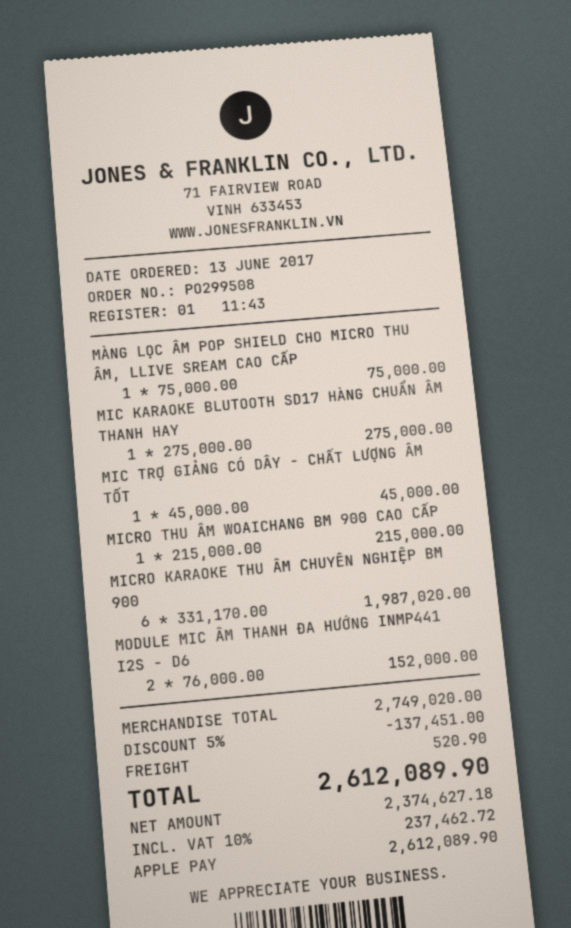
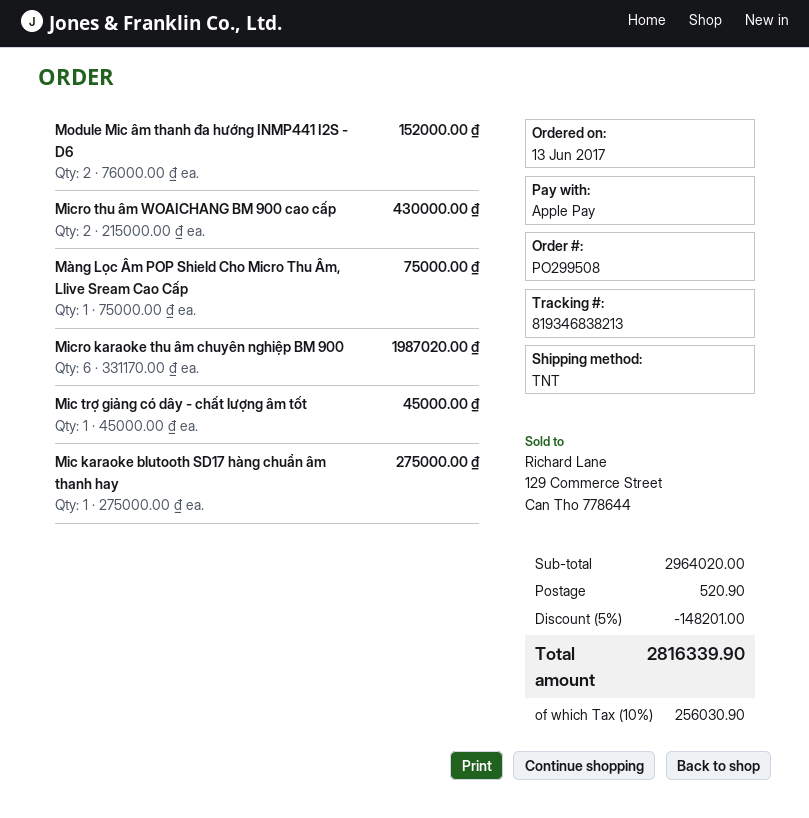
MICRO THU ÂM WOAICHANG BM 900 CAO CẤP: 1 x 215000.00 = 215000.00 -> 2 x 215000.00 = 430000.00
subtotal: 2749020.00 -> 2964020.00
discount: 5% = 137451.00 -> 5% = 148201.00
tax: 10% = 237462.72 -> 10% = 256030.90
total: 2612089.90 -> 2816339.90

